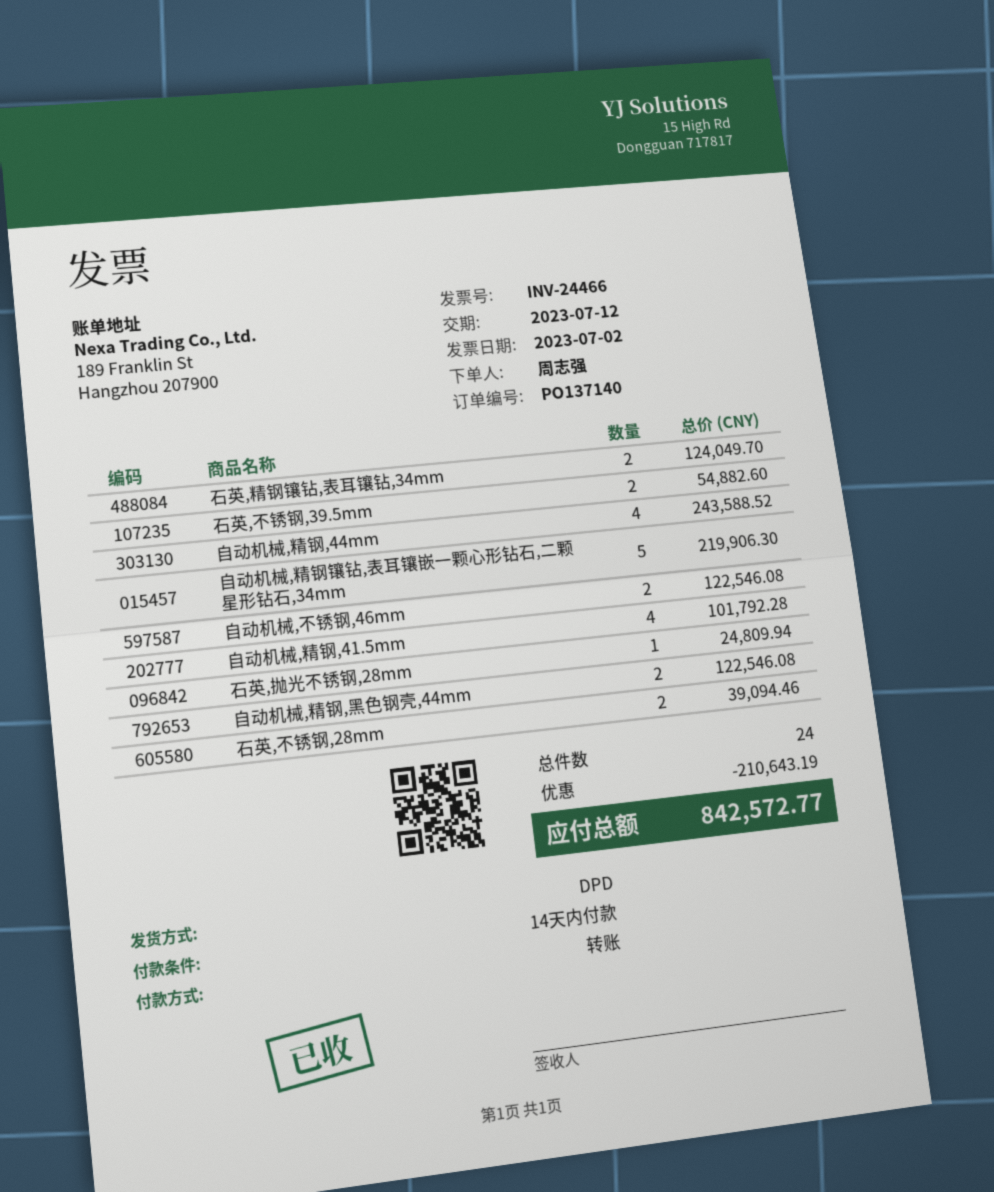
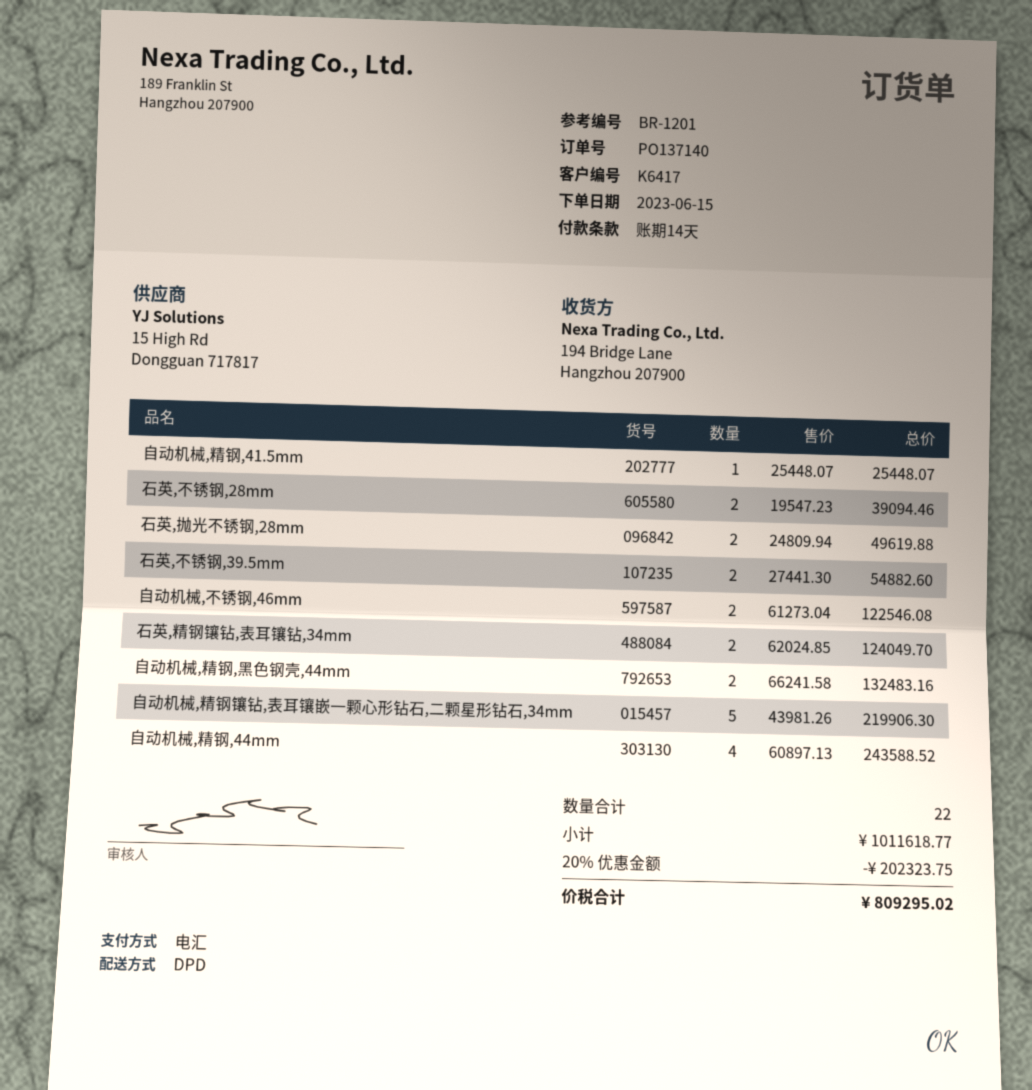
自动机械,精钢,41.5mm: 4 for 101792.28 -> 1 for 25448.07
石英,抛光不锈钢,28mm: 1 for 24809.94 -> 2 for 49619.88
自动机械,精钢,黑色钢壳,44mm: 2 for 122546.08 -> 2 for 132483.16
total quantity: 24 -> 22
discount: 210643.19 -> 202323.75
total: 842572.77 -> 809295.02

